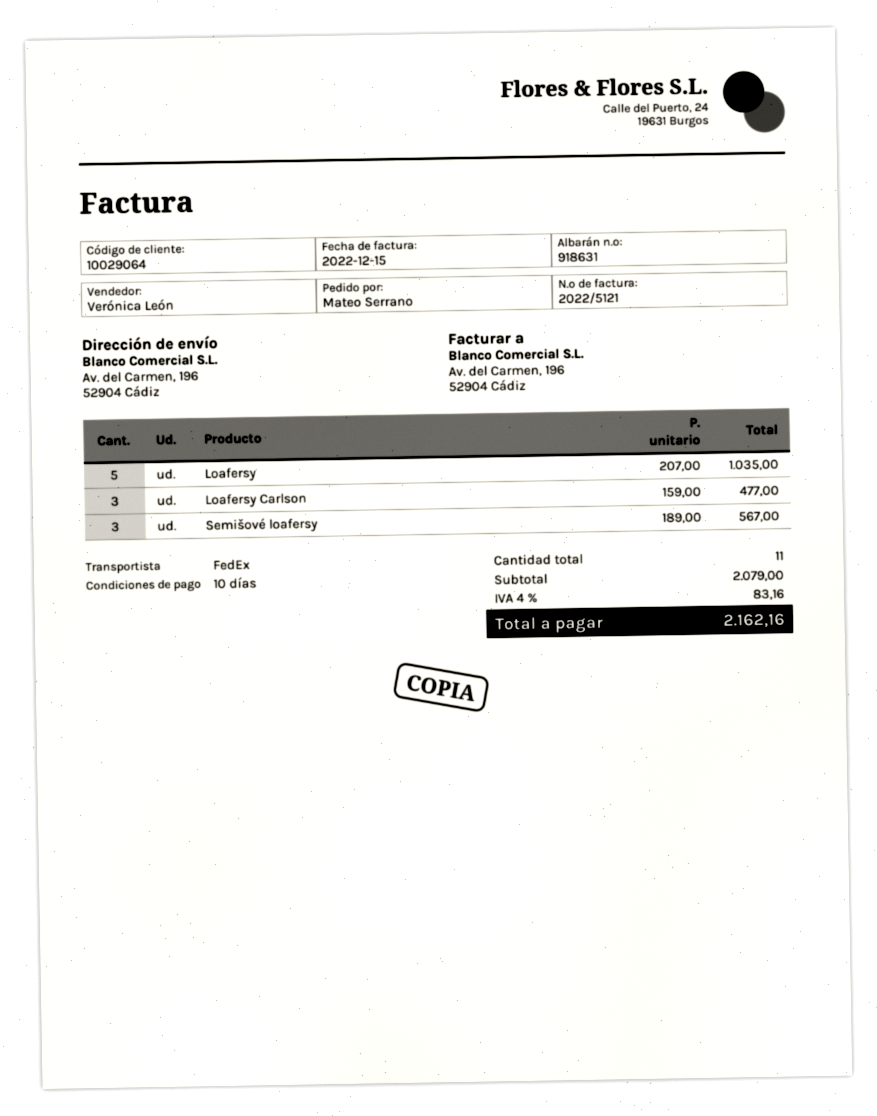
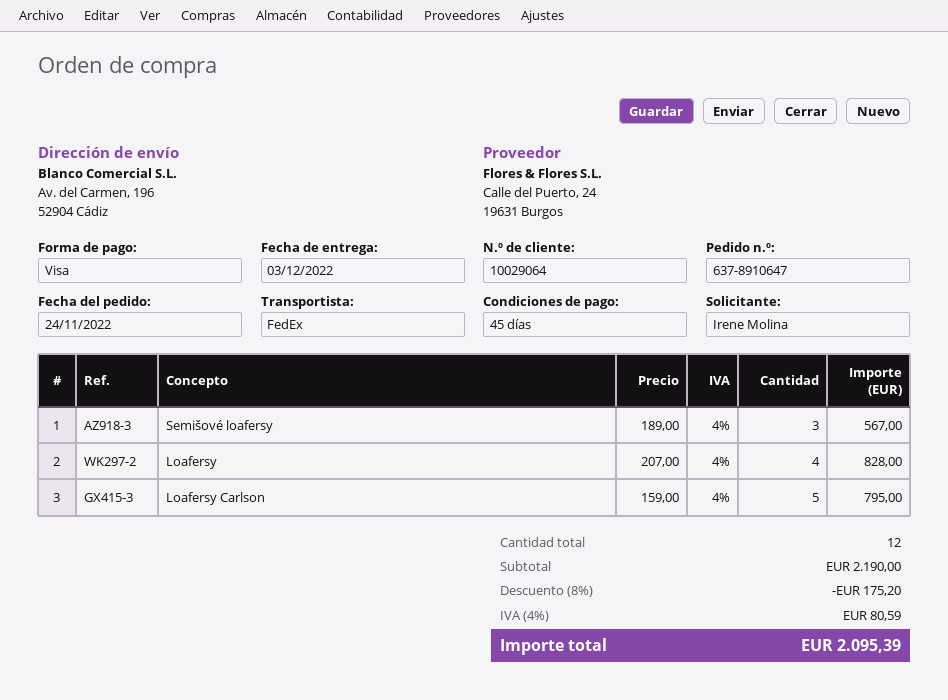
payment terms: 10 days -> 45 days
ordered by: Mateo Serrano -> Irene Molina
Loafersy: 5 x 207.00 = 1035.00 -> 4 x 207.00 = 828.00
Loafersy Carlson: 3 x 159.00 = 477.00 -> 5 x 159.00 = 795.00
total quantity: 11 -> 12
subtotal: 2079.00 -> 2190.00
discount: none -> 8% = 175.20
tax: 4% = 83.16 -> 4% = 80.59
total: 2162.16 -> 2095.39

